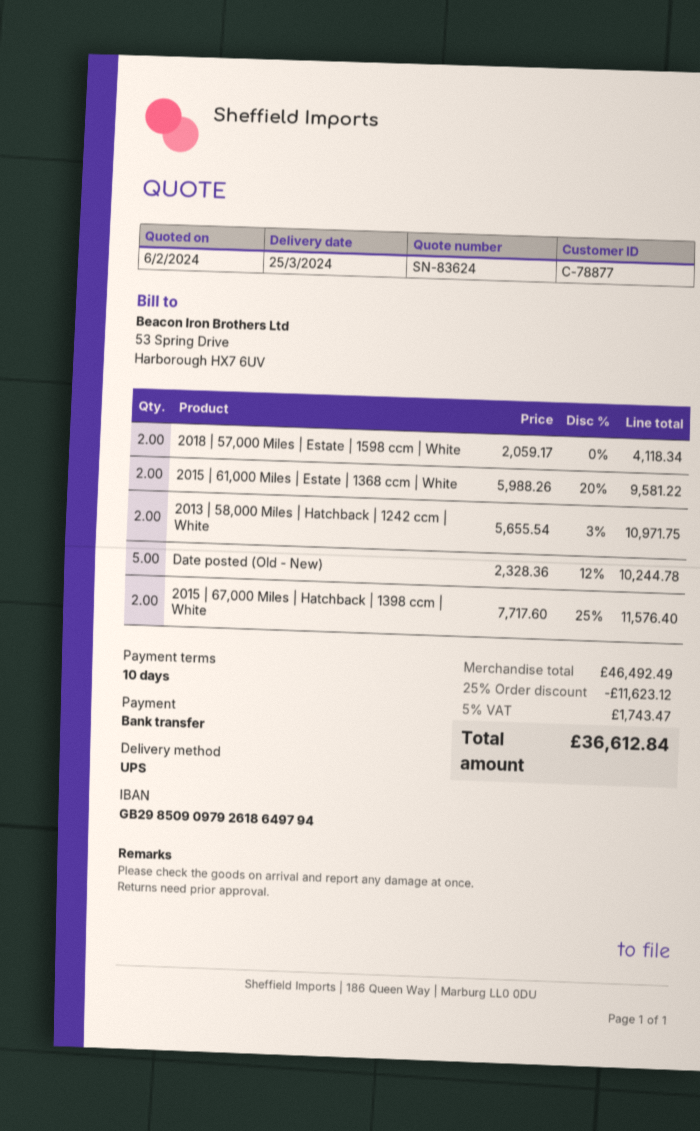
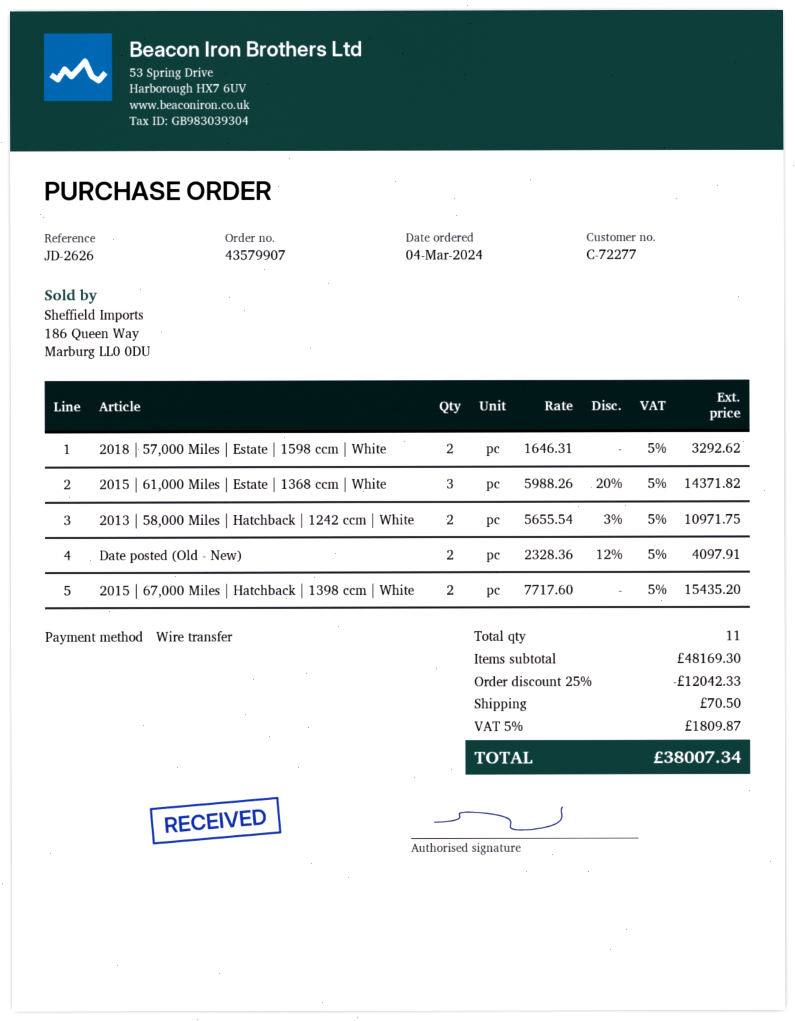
customer number: C-78877 -> C-72277
2018 | 57,000 Miles | Estate | 1598 ccm | White: 2 x 2059.17 = 4118.34 -> 2 x 1646.31 = 3292.62
2015 | 61,000 Miles | Estate | 1368 ccm | White: 2 x 5988.26 - 20% = 9581.22 -> 3 x 5988.26 - 20% = 14371.82
Date posted (Old - New): 5 x 2328.36 - 12% = 10244.78 -> 2 x 2328.36 - 12% = 4097.91
2015 | 67,000 Miles | Hatchback | 1398 ccm | White: 2 x 7717.60 - 25% = 11576.40 -> 2 x 7717.60 = 15435.20
subtotal: 46492.49 -> 48169.30
discount: 25% = 11623.12 -> 25% = 12042.33
shipping: none -> 70.50
tax: 5% = 1743.47 -> 5% = 1809.87
total: 36612.84 -> 38007.34

